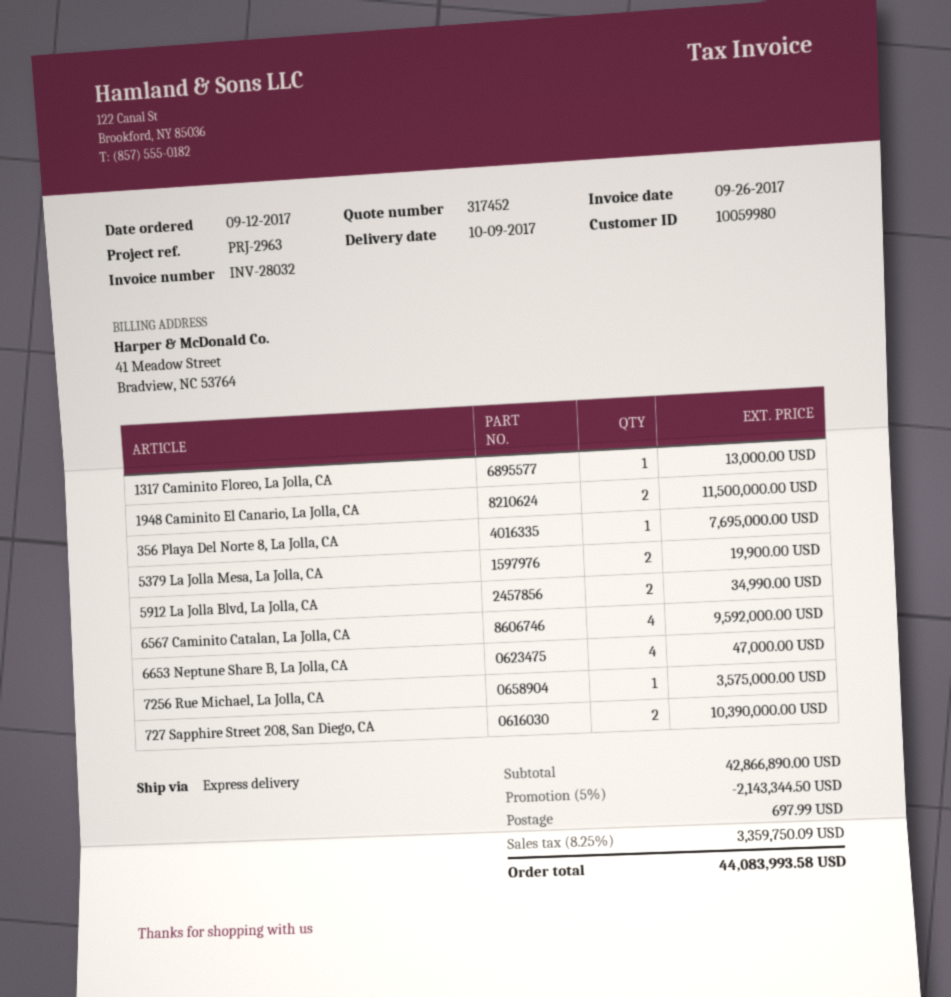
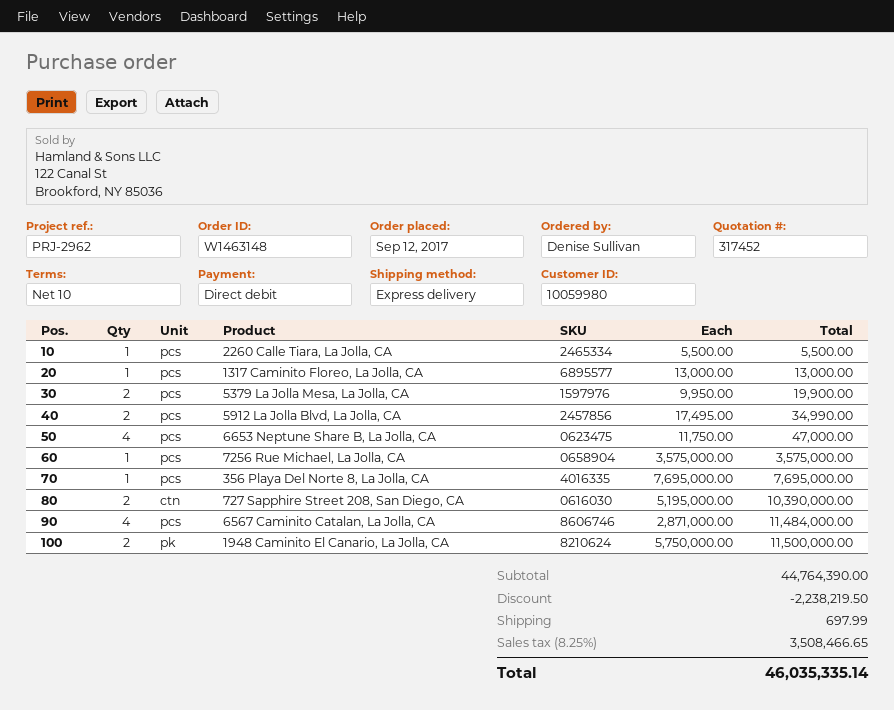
reference: PRJ-2963 -> PRJ-2962
6567 Caminito Catalan, La Jolla, CA: 4 for 9592000.00 -> 4 for 11484000.00
2260 Calle Tiara, La Jolla, CA: none -> 1 for 5500.00
subtotal: 42866890.00 -> 44764390.00
discount: 2143344.50 -> 2238219.50
tax: 8.25% = 3359750.09 -> 8.25% = 3508466.65
total: 44083993.58 -> 46035335.14

